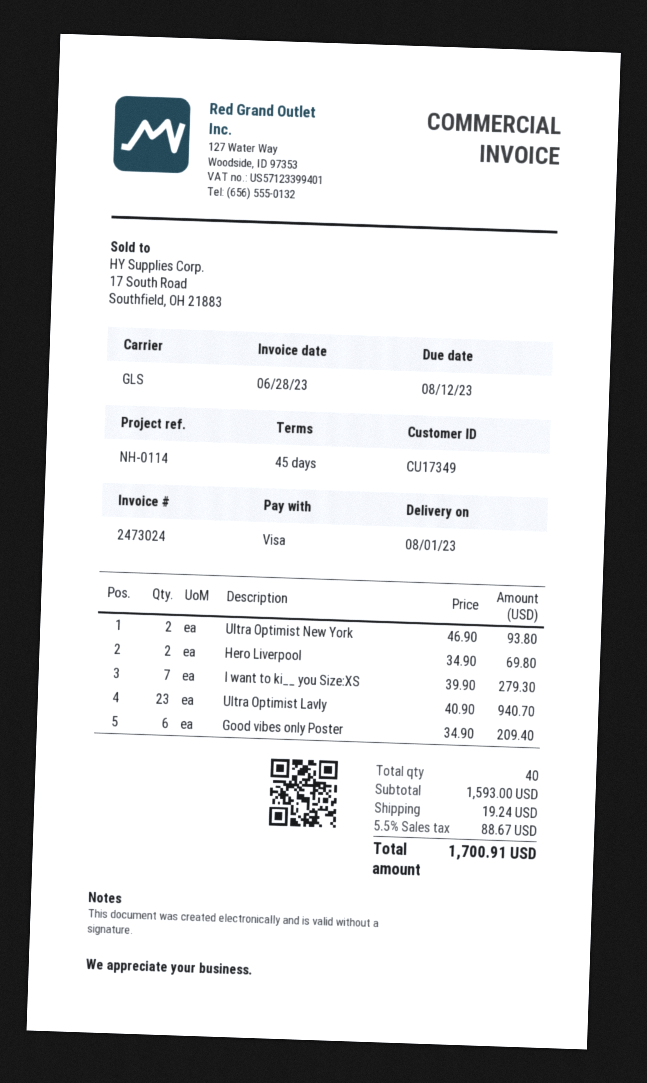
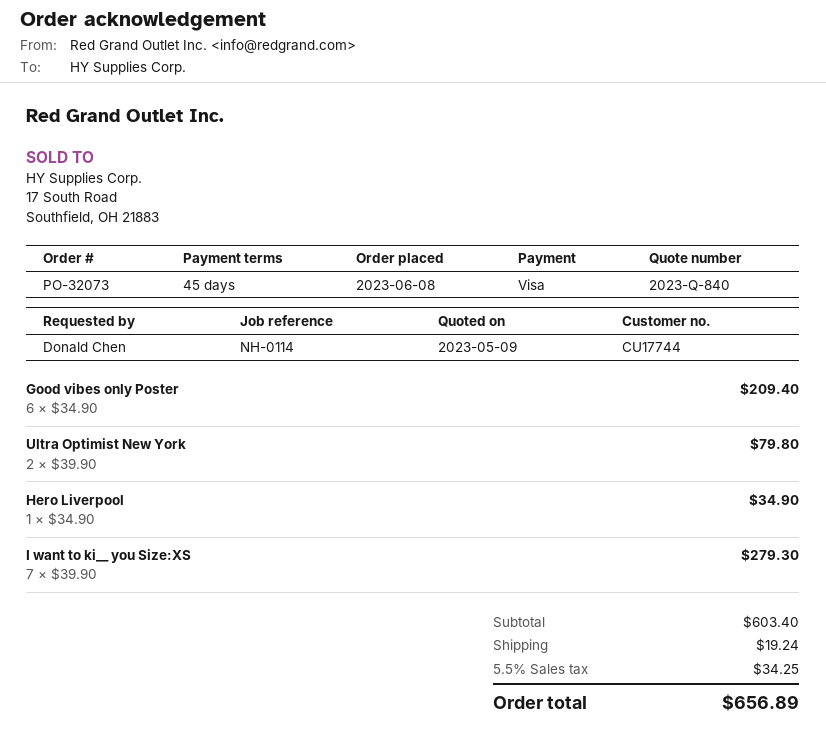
customer number: CU17349 -> CU17744
Ultra Optimist New York: 2 x 46.90 = 93.80 -> 2 x 39.90 = 79.80
Hero Liverpool: 2 x 34.90 = 69.80 -> 1 x 34.90 = 34.90
Ultra Optimist Lavly: 23 x 40.90 = 940.70 -> none
subtotal: 1593.00 -> 603.40
tax: 5.5% = 88.67 -> 5.5% = 34.25
total: 1700.91 -> 656.89

